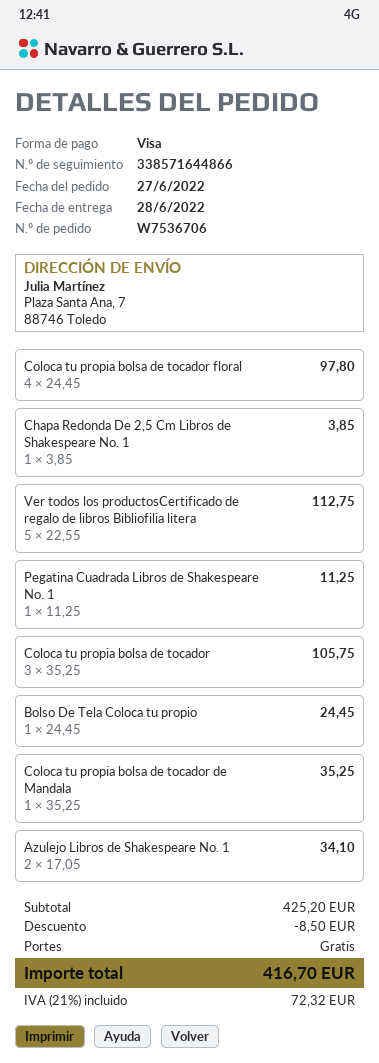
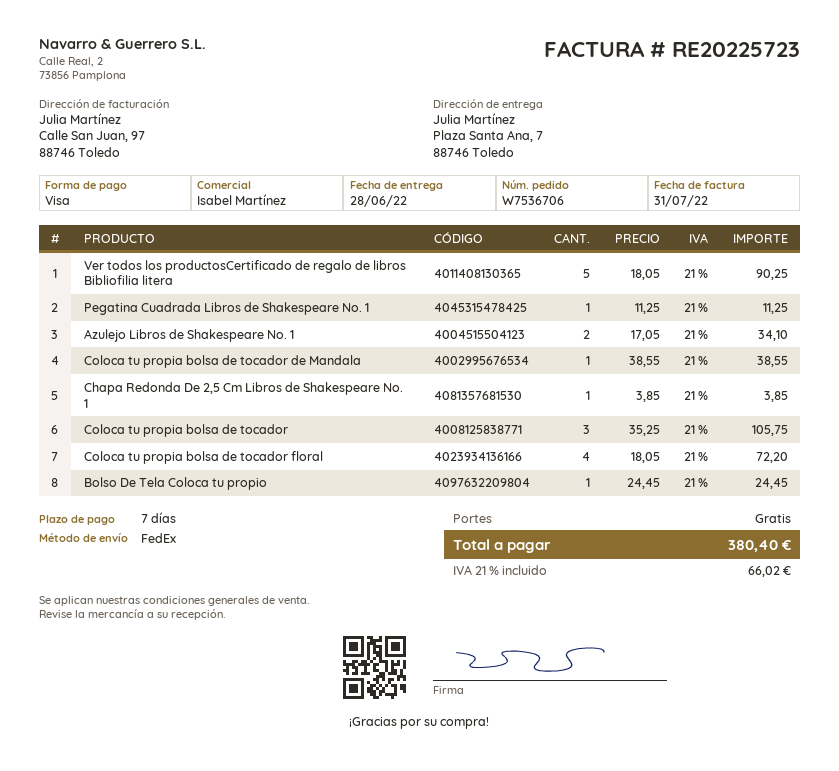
Coloca tu propia bolsa de tocador floral: 4 x 24.45 = 97.80 -> 4 x 18.05 = 72.20
Ver todos los productosCertificado de regalo de libros Bibliofilia litera: 5 x 22.55 = 112.75 -> 5 x 18.05 = 90.25
Coloca tu propia bolsa de tocador de Mandala: 1 x 35.25 = 35.25 -> 1 x 38.55 = 38.55
discount: 8.50 -> none
tax: 21% = 72.32 -> 21% = 66.02
total: 416.70 -> 380.40

